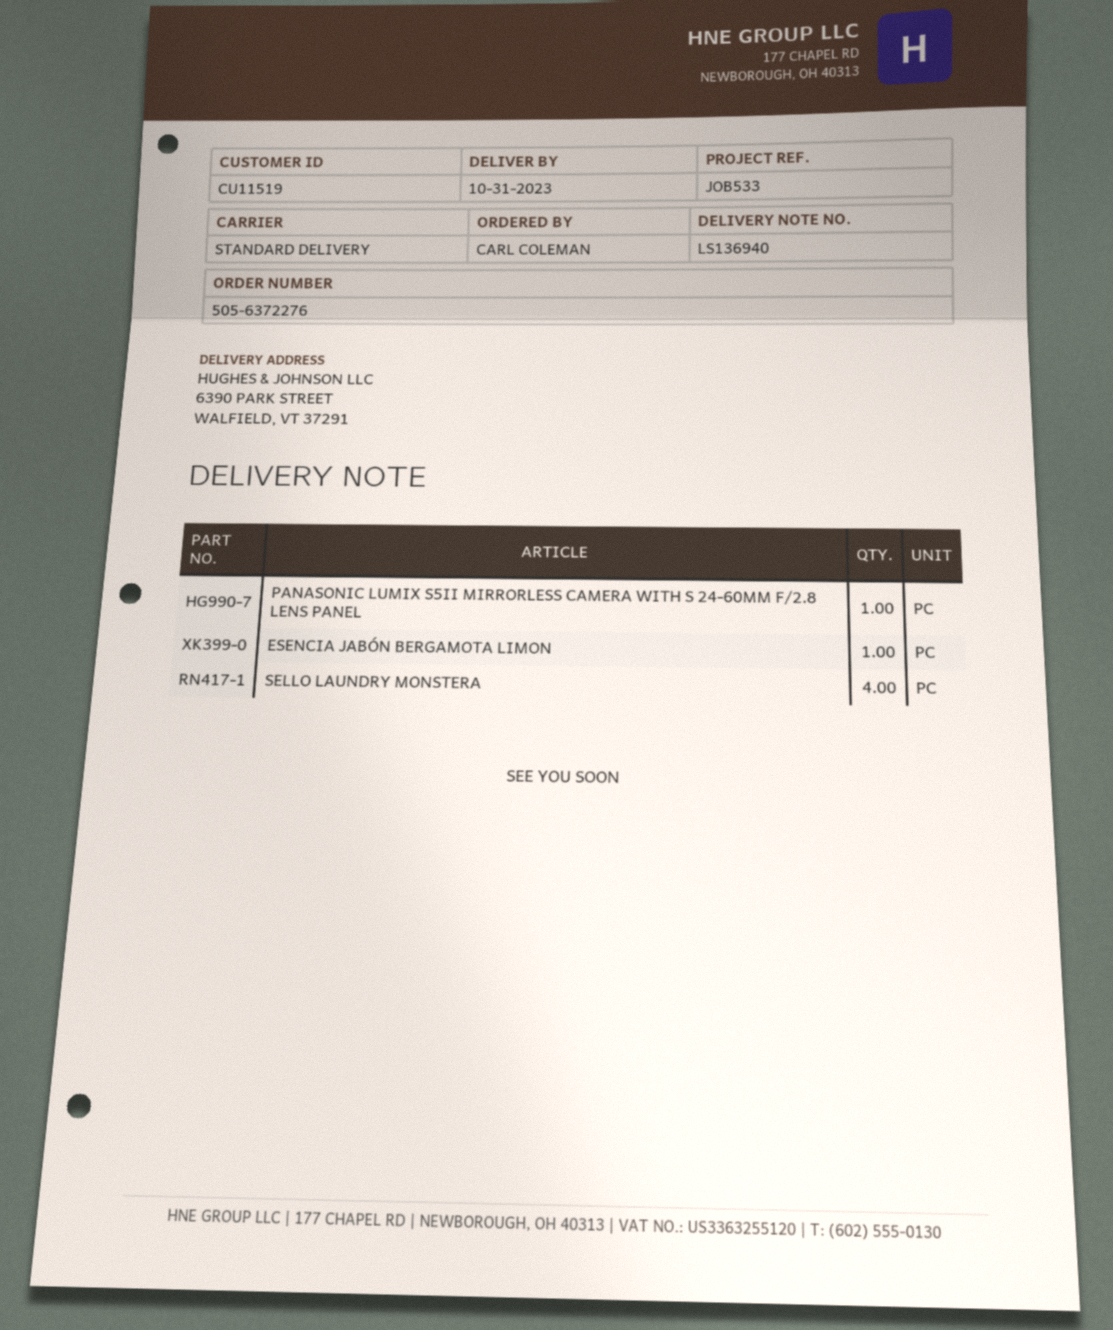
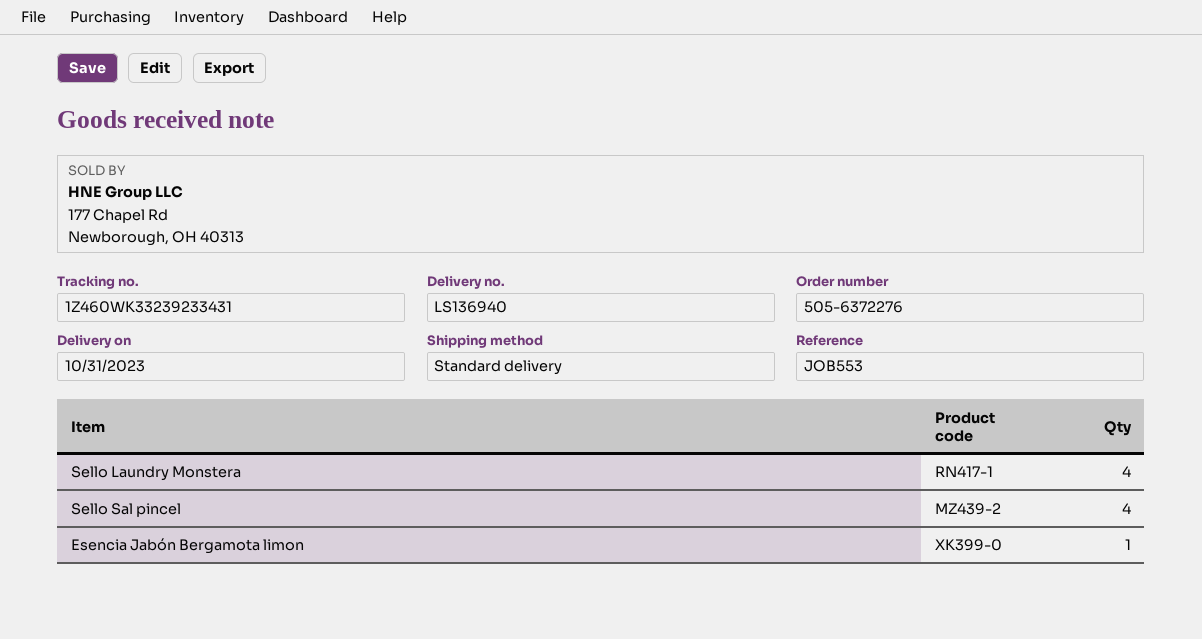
reference: JOB533 -> JOB553
PANASONIC LUMIX S5II MIRRORLESS CAMERA WITH S 24-60MM F/2.8 LENS PANEL: 1 -> none
Sello Sal pincel: none -> 4

